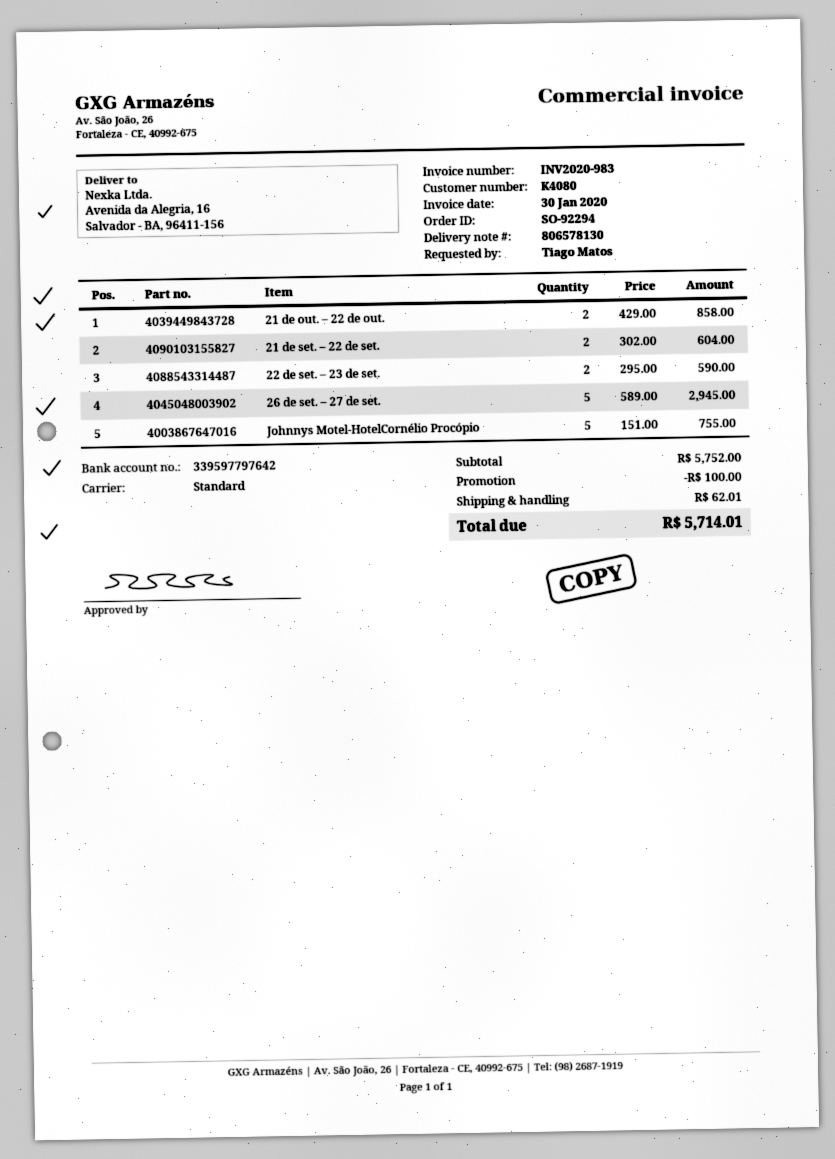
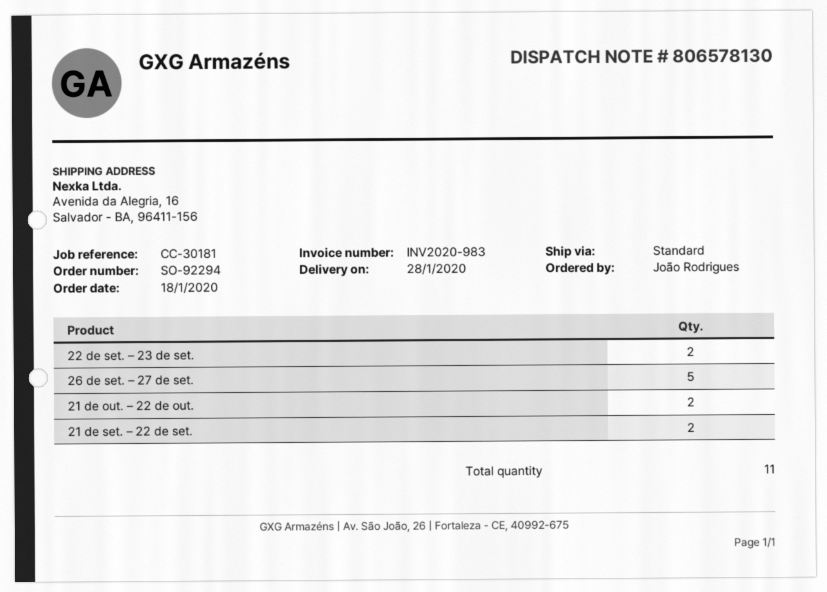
ordered by: Tiago Matos -> João Rodrigues
Johnnys Motel-HotelCornélio Procópio: 5 -> none

